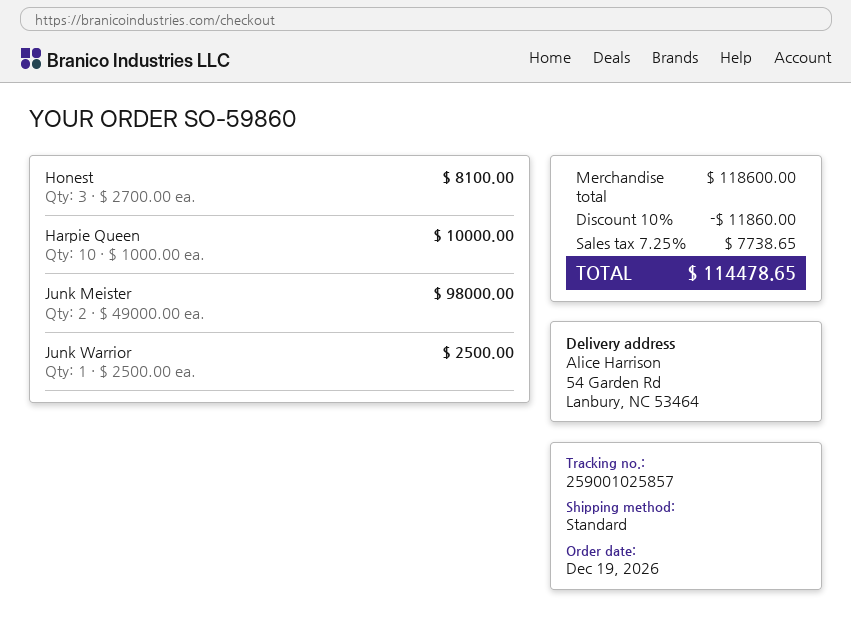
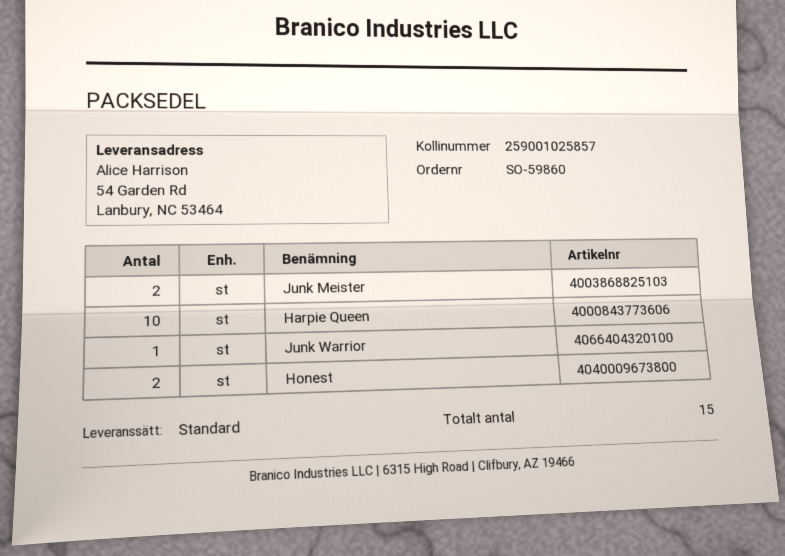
Honest: 3 -> 2

